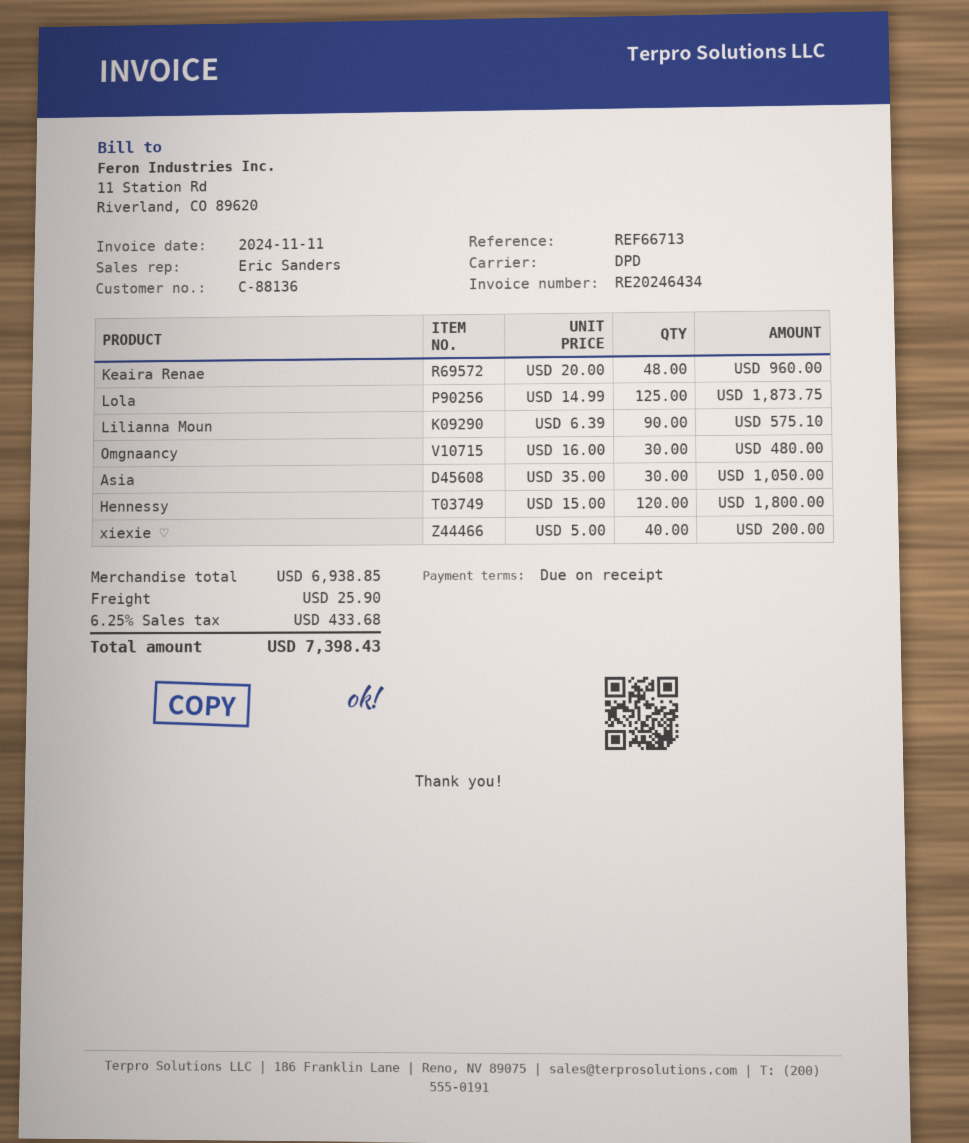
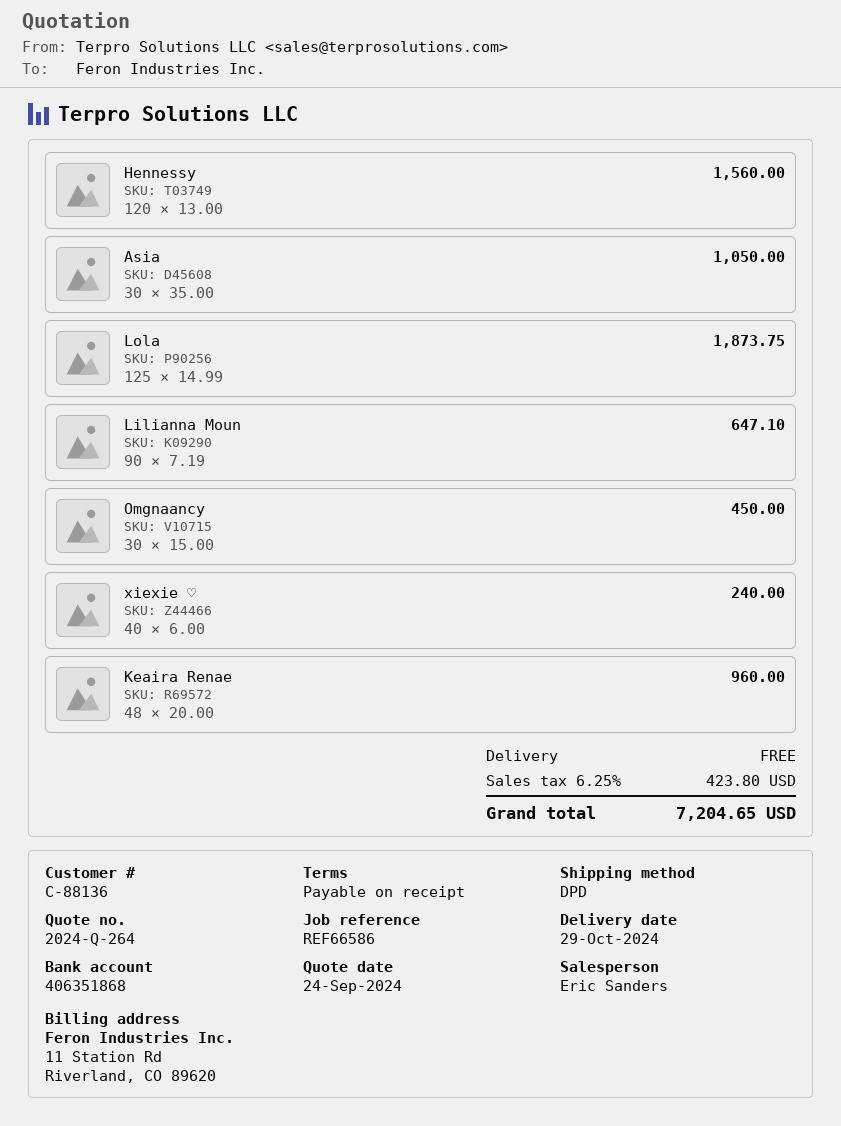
reference: REF66713 -> REF66586
Lilianna Moun: 90 x 6.39 = 575.10 -> 90 x 7.19 = 647.10
Omgnaancy: 30 x 16.00 = 480.00 -> 30 x 15.00 = 450.00
Hennessy: 120 x 15.00 = 1800.00 -> 120 x 13.00 = 1560.00
xiexie ♡: 40 x 5.00 = 200.00 -> 40 x 6.00 = 240.00
shipping: 25.90 -> 0.00
tax: 6.25% = 433.68 -> 6.25% = 423.80
total: 7398.43 -> 7204.65

